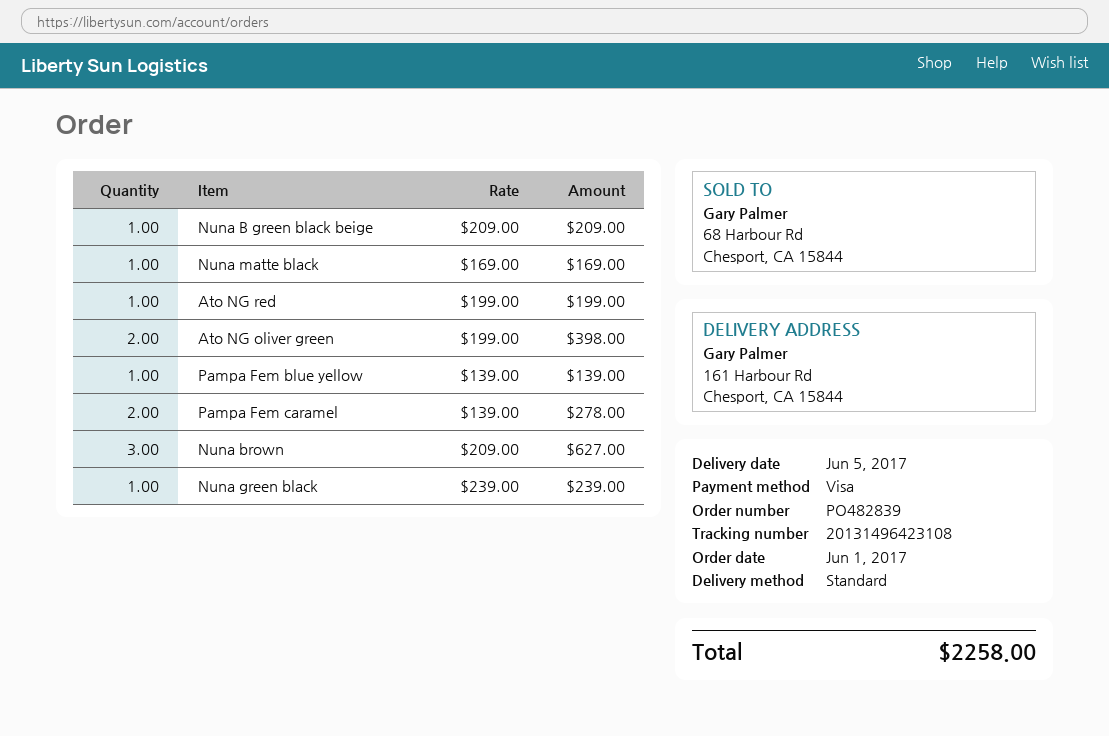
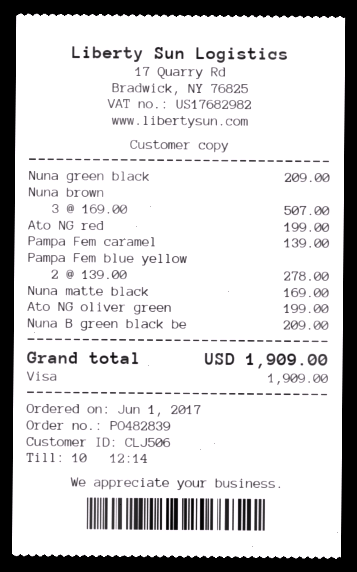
Ato NG oliver green: 2 x 199.00 = 398.00 -> 1 x 199.00 = 199.00
Pampa Fem blue yellow: 1 x 139.00 = 139.00 -> 2 x 139.00 = 278.00
Pampa Fem caramel: 2 x 139.00 = 278.00 -> 1 x 139.00 = 139.00
Nuna brown: 3 x 209.00 = 627.00 -> 3 x 169.00 = 507.00
Nuna green black: 1 x 239.00 = 239.00 -> 1 x 209.00 = 209.00
total: 2258.00 -> 1909.00

